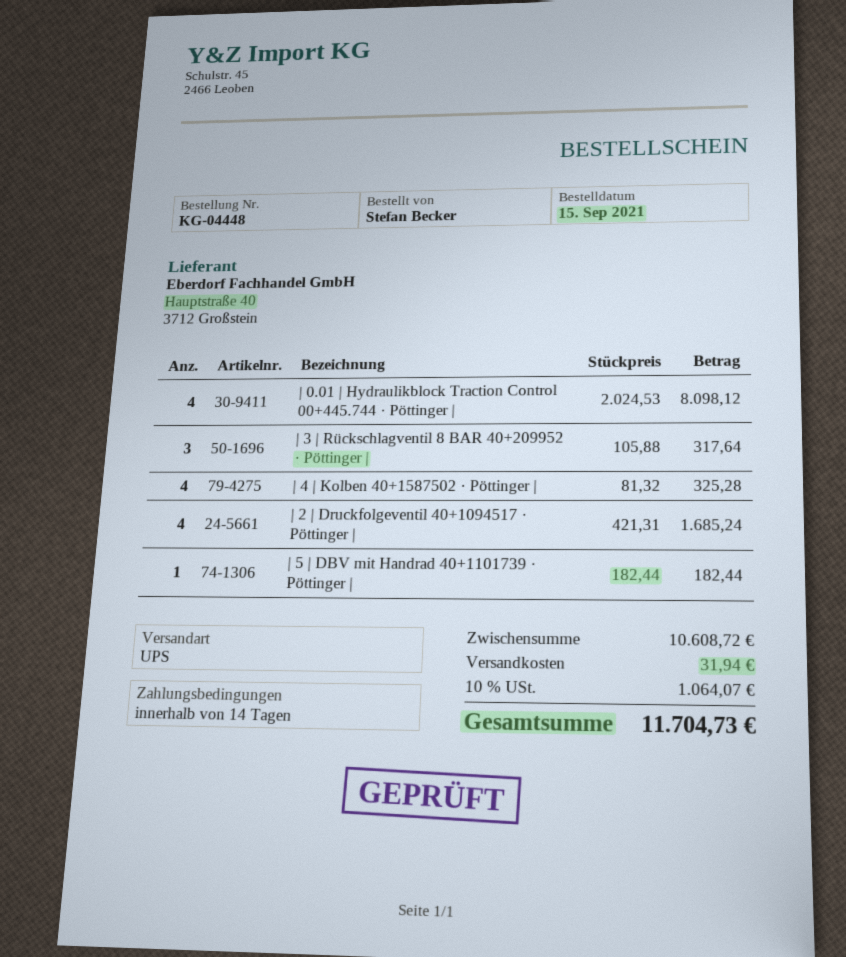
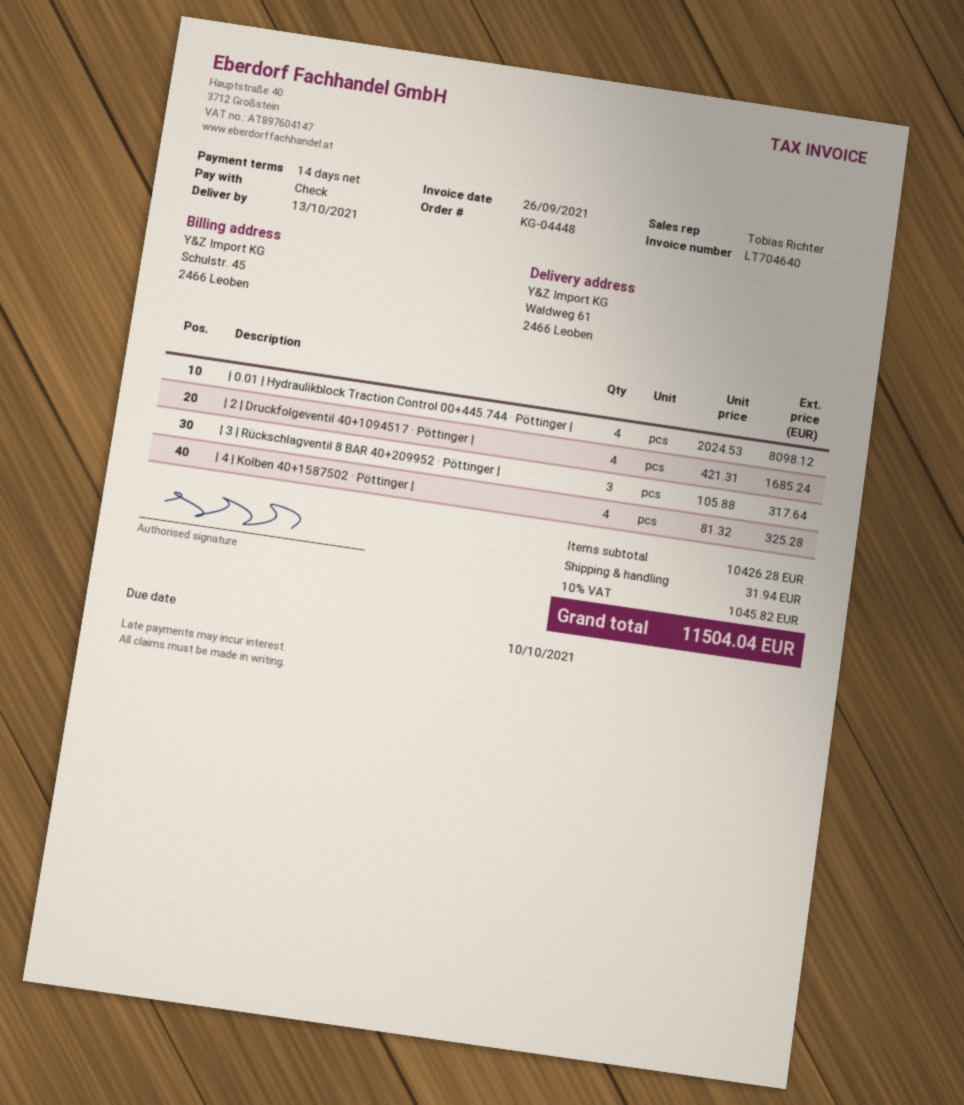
| 5 | DBV mit Handrad 40+1101739 · Pöttinger |: 1 x 182.44 = 182.44 -> none
subtotal: 10608.72 -> 10426.28
tax: 10% = 1064.07 -> 10% = 1045.82
total: 11704.73 -> 11504.04

